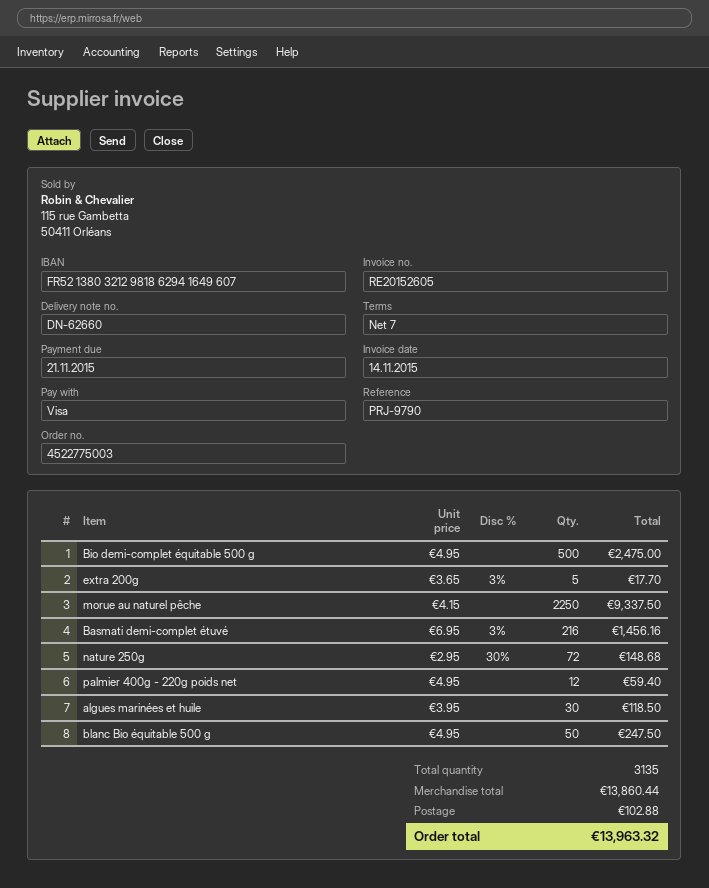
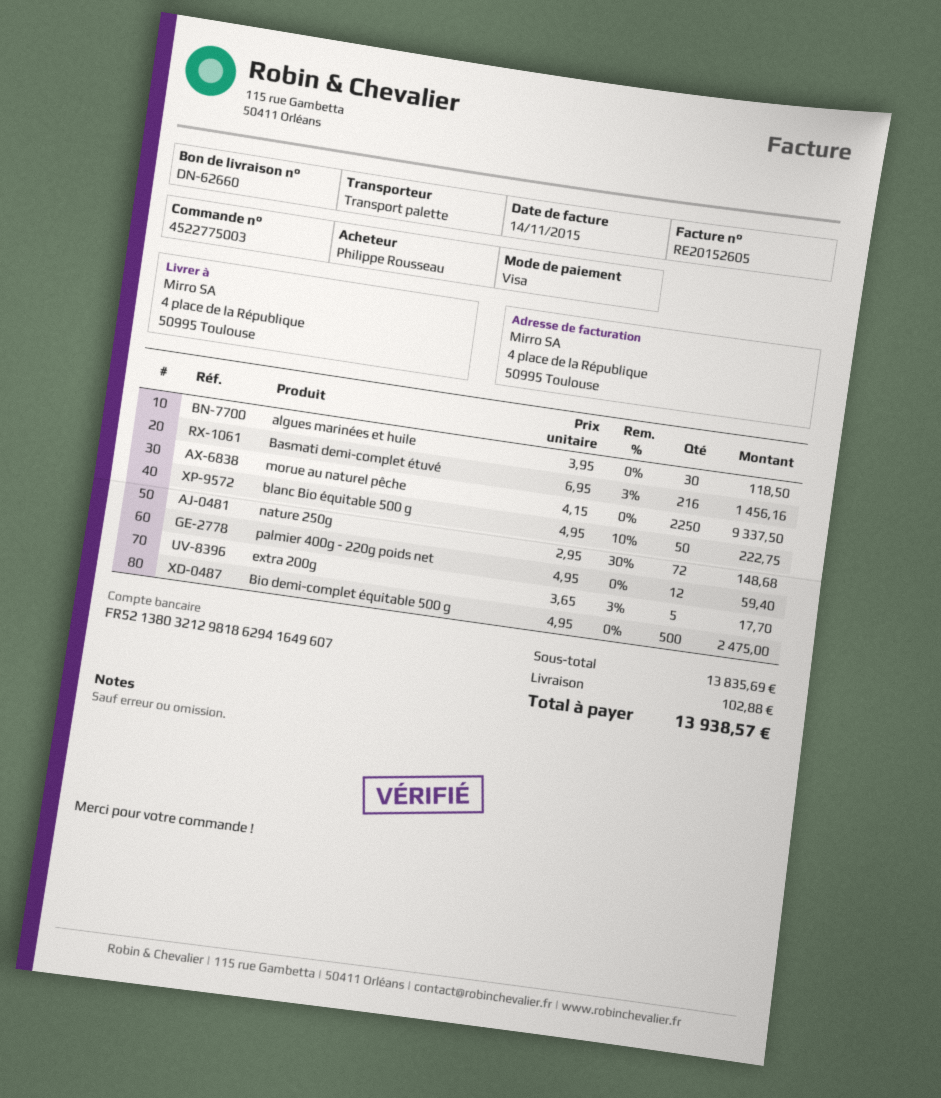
blanc Bio équitable 500 g: 50 x 4.95 = 247.50 -> 50 x 4.95 - 10% = 222.75
subtotal: 13860.44 -> 13835.69
total: 13963.32 -> 13938.57

